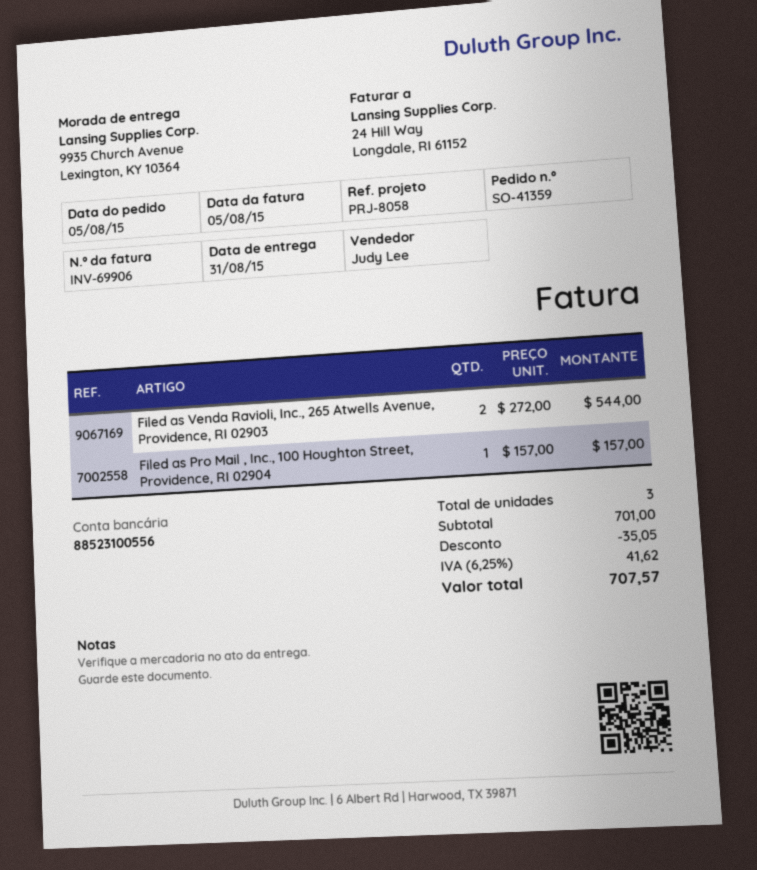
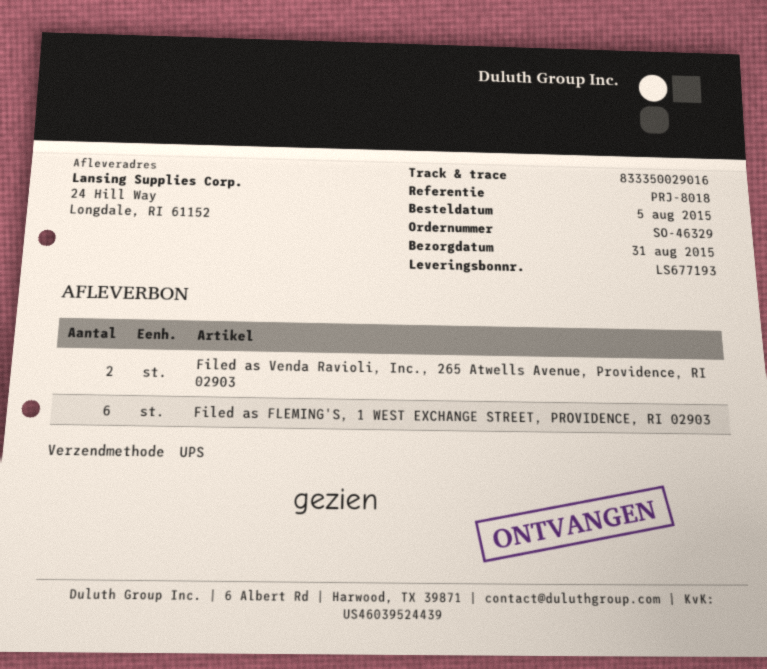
order number: SO-41359 -> SO-46329
reference: PRJ-8058 -> PRJ-8018
ship to: 9935 Church Avenue, Lexington, KY 10364 -> 24 Hill Way, Longdale, RI 61152
Filed as Pro Mail , Inc., 100 Houghton Street, Providence, RI 02904: 1 -> none
Filed as FLEMING'S, 1 WEST EXCHANGE STREET, PROVIDENCE, RI 02903: none -> 6

